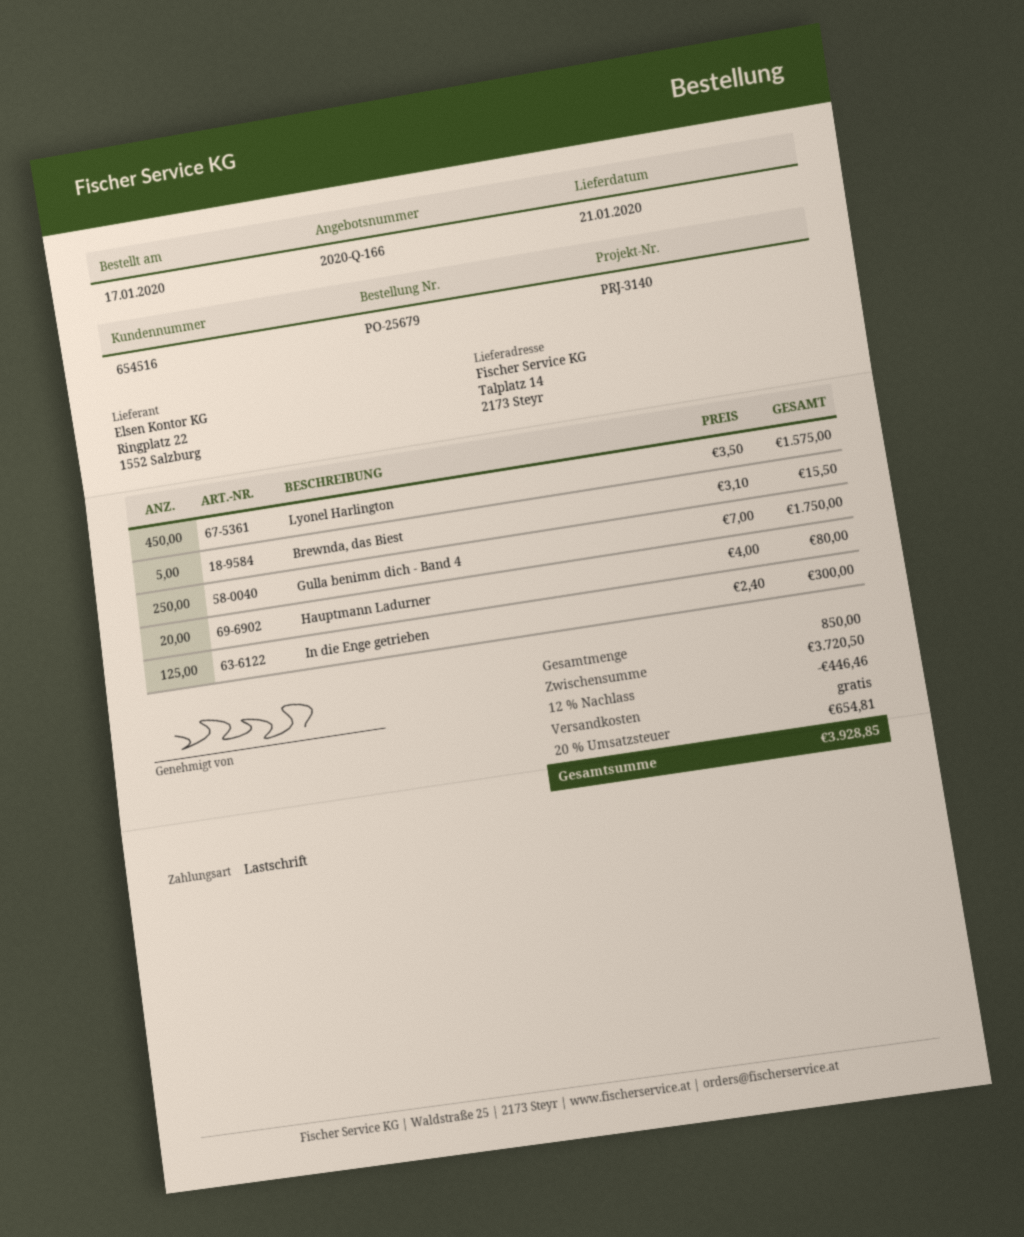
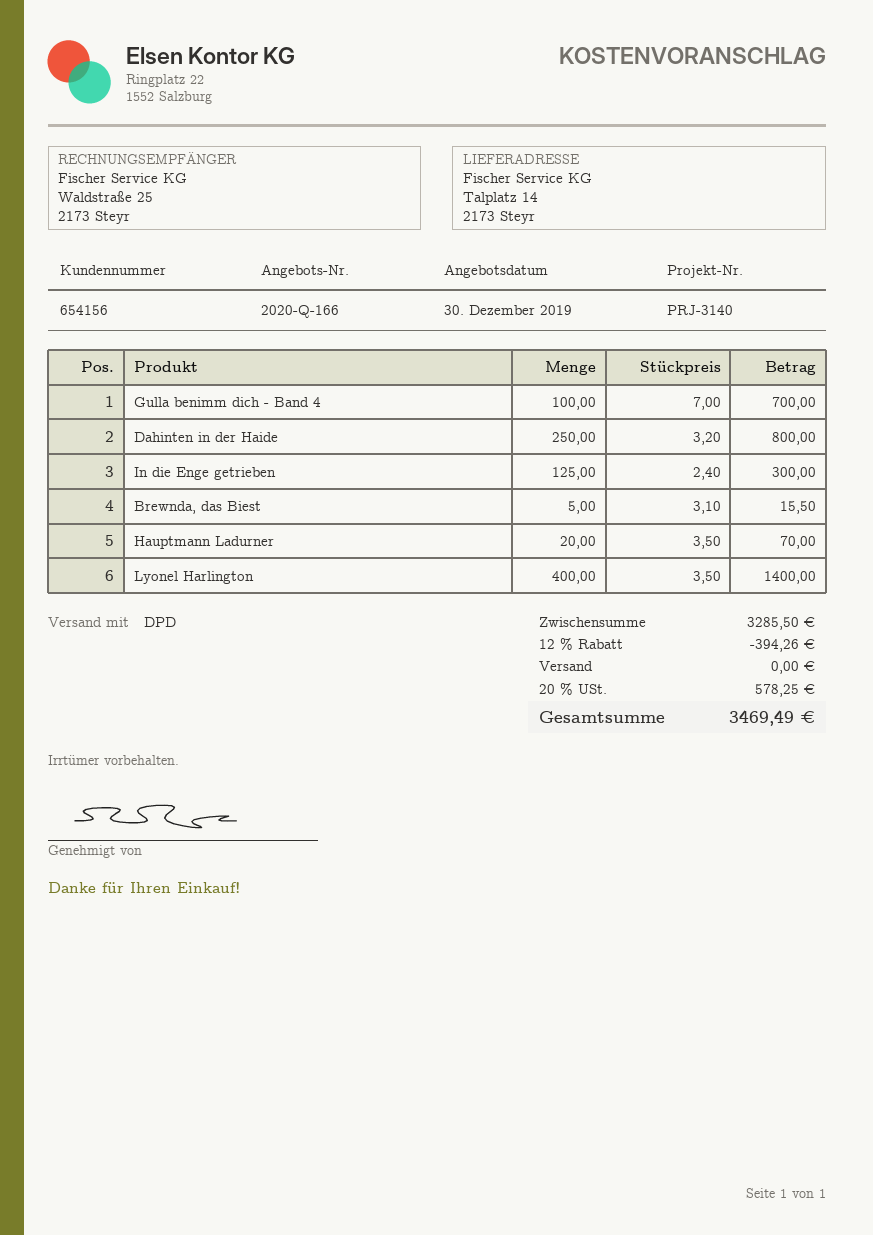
customer number: 654516 -> 654156
Lyonel Harlington: 450 x 3.50 = 1575.00 -> 400 x 3.50 = 1400.00
Gulla benimm dich - Band 4: 250 x 7.00 = 1750.00 -> 100 x 7.00 = 700.00
Hauptmann Ladurner: 20 x 4.00 = 80.00 -> 20 x 3.50 = 70.00
Dahinten in der Haide: none -> 250 x 3.20 = 800.00
subtotal: 3720.50 -> 3285.50
discount: 12% = 446.46 -> 12% = 394.26
tax: 20% = 654.81 -> 20% = 578.25
total: 3928.85 -> 3469.49

